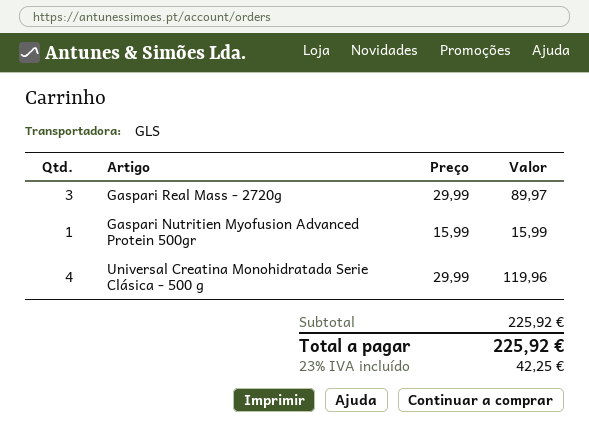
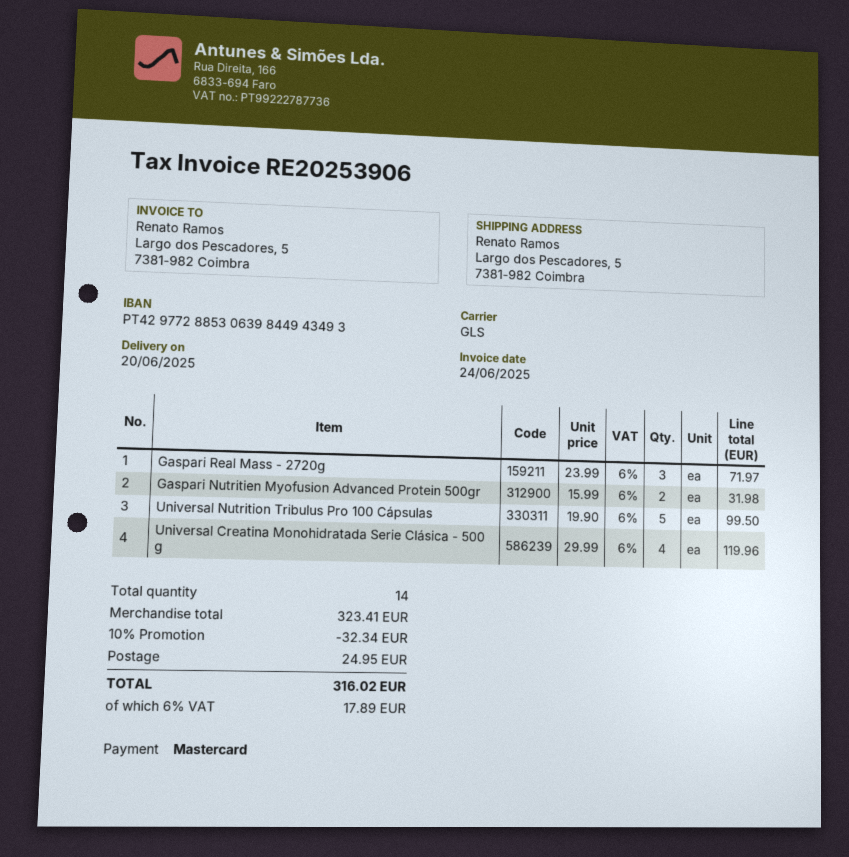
Gaspari Real Mass - 2720g: 3 x 29.99 = 89.97 -> 3 x 23.99 = 71.97
Gaspari Nutritien Myofusion Advanced Protein 500gr: 1 x 15.99 = 15.99 -> 2 x 15.99 = 31.98
Universal Nutrition Tribulus Pro 100 Cápsulas: none -> 5 x 19.90 = 99.50
subtotal: 225.92 -> 323.41
discount: none -> 10% = 32.34
shipping: none -> 24.95
tax: 23% = 42.25 -> 6% = 17.89
total: 225.92 -> 316.02

